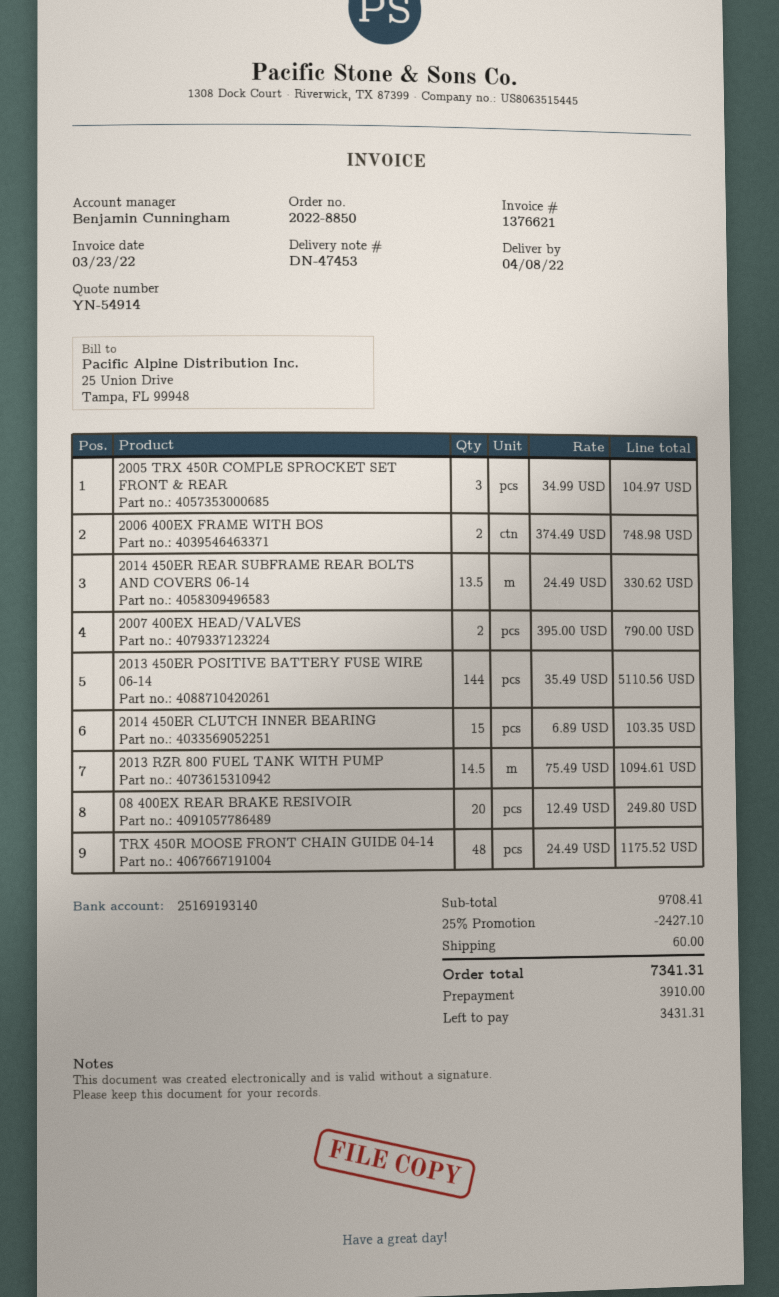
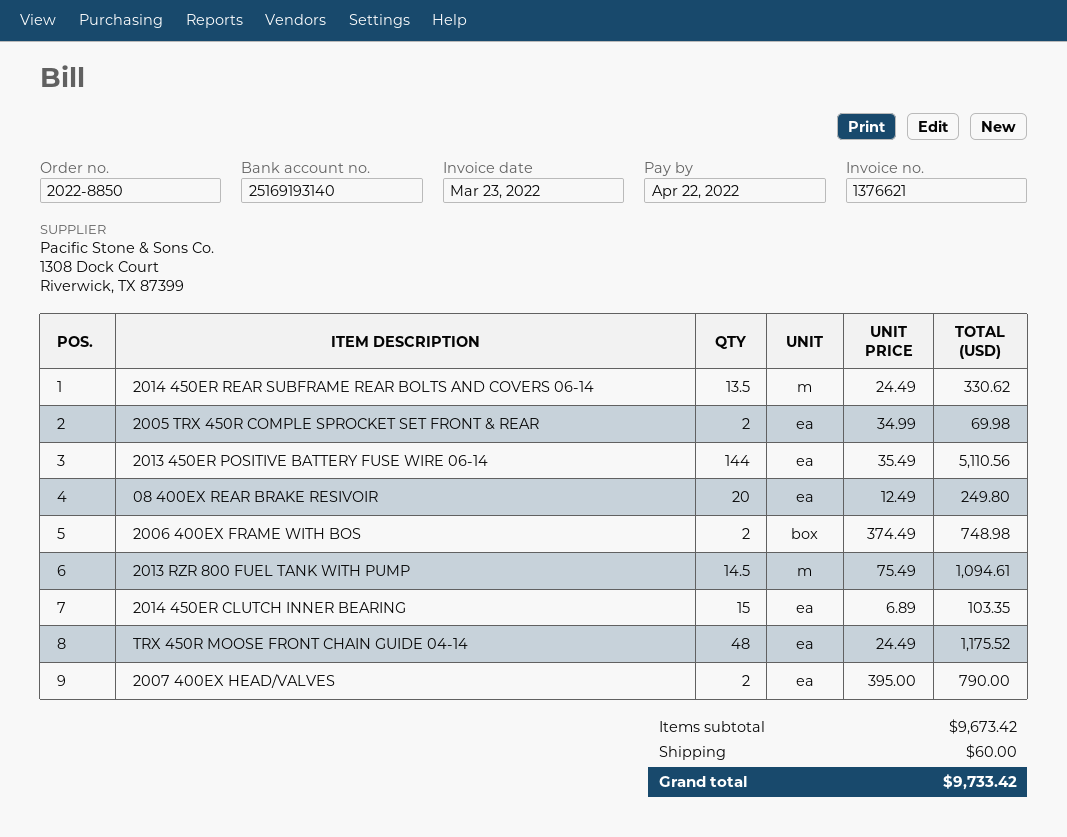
2005 TRX 450R COMPLE SPROCKET SET FRONT & REAR: 3 x 34.99 = 104.97 -> 2 x 34.99 = 69.98
subtotal: 9708.41 -> 9673.42
discount: 25% = 2427.10 -> none
total: 7341.31 -> 9733.42

